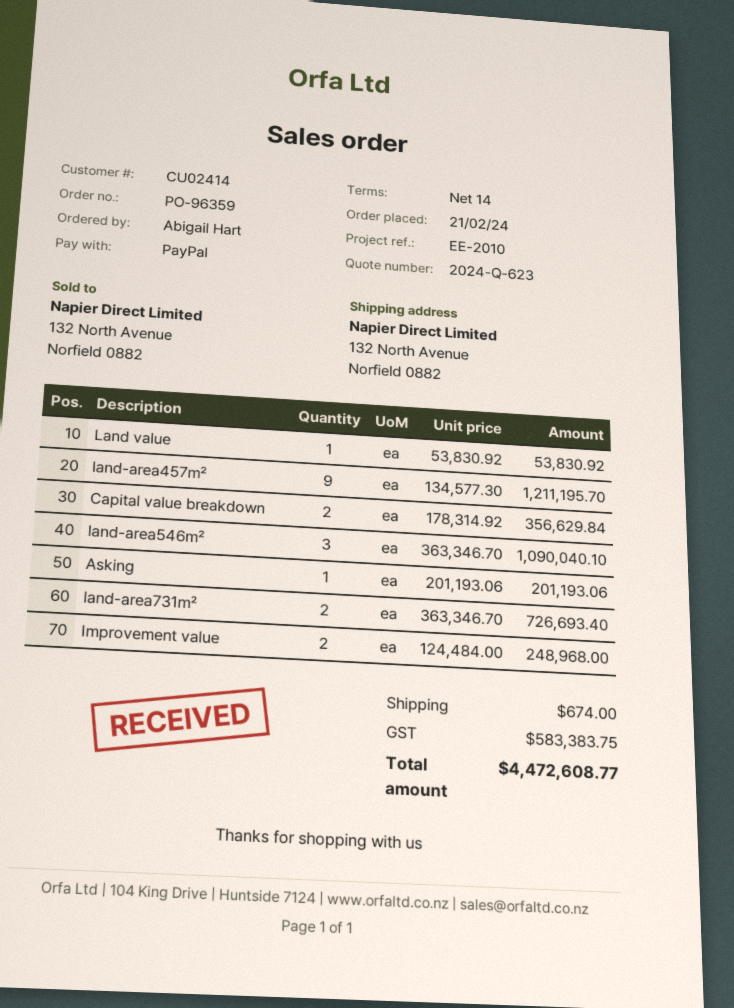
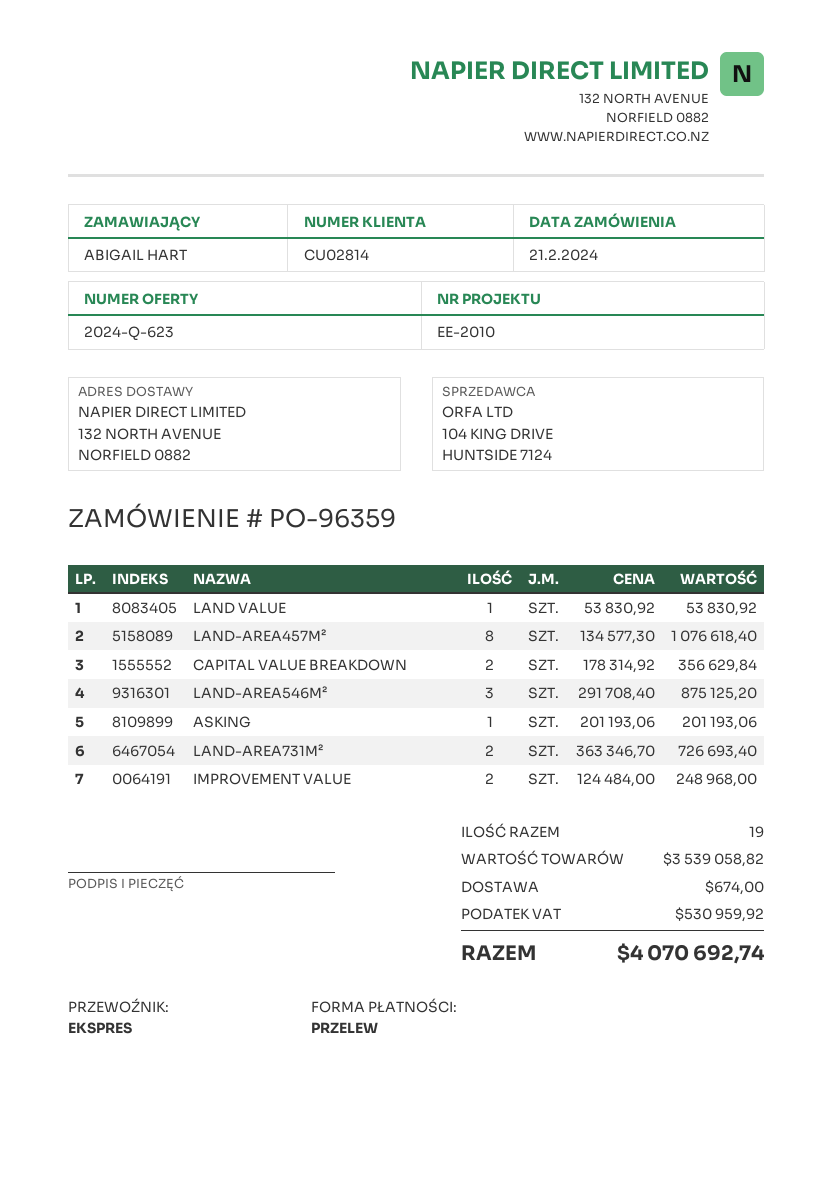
customer number: CU02414 -> CU02814
payment method: PayPal -> bank transfer
land-area457m²: 9 x 134577.30 = 1211195.70 -> 8 x 134577.30 = 1076618.40
land-area546m²: 3 x 363346.70 = 1090040.10 -> 3 x 291708.40 = 875125.20
tax: 583383.75 -> 530959.92
total: 4472608.77 -> 4070692.74

